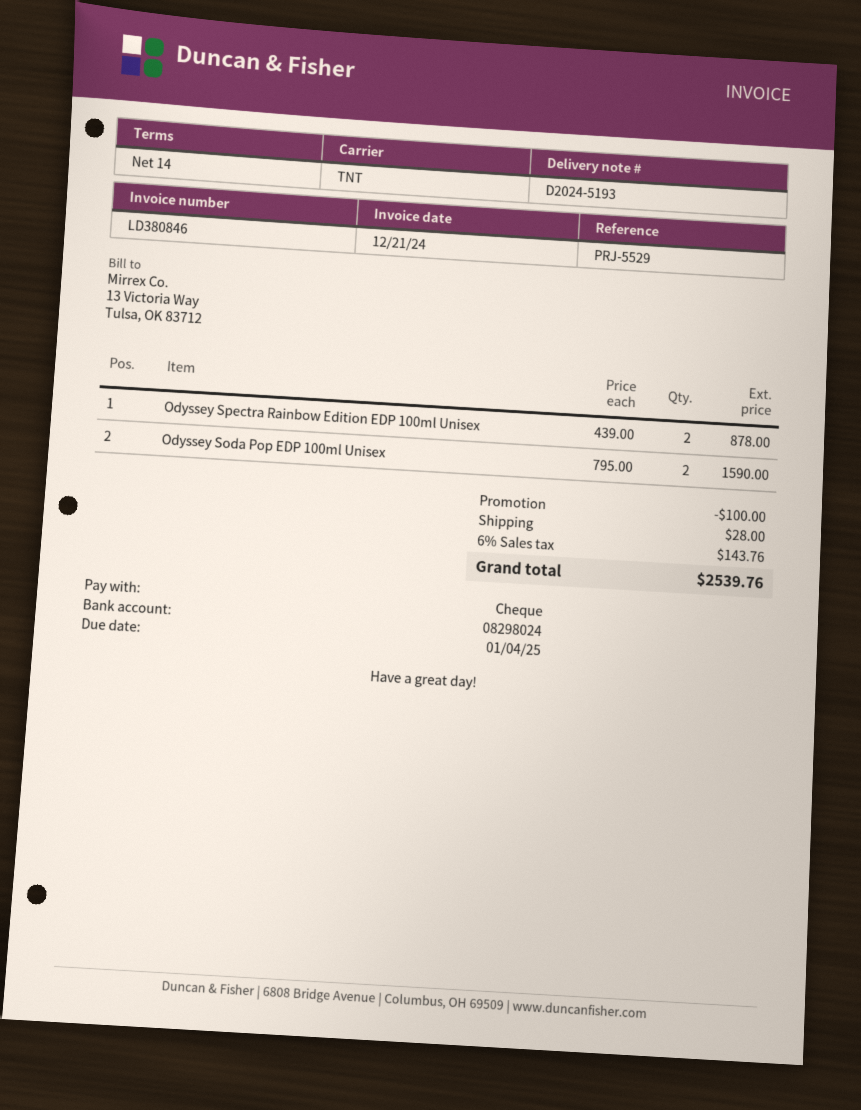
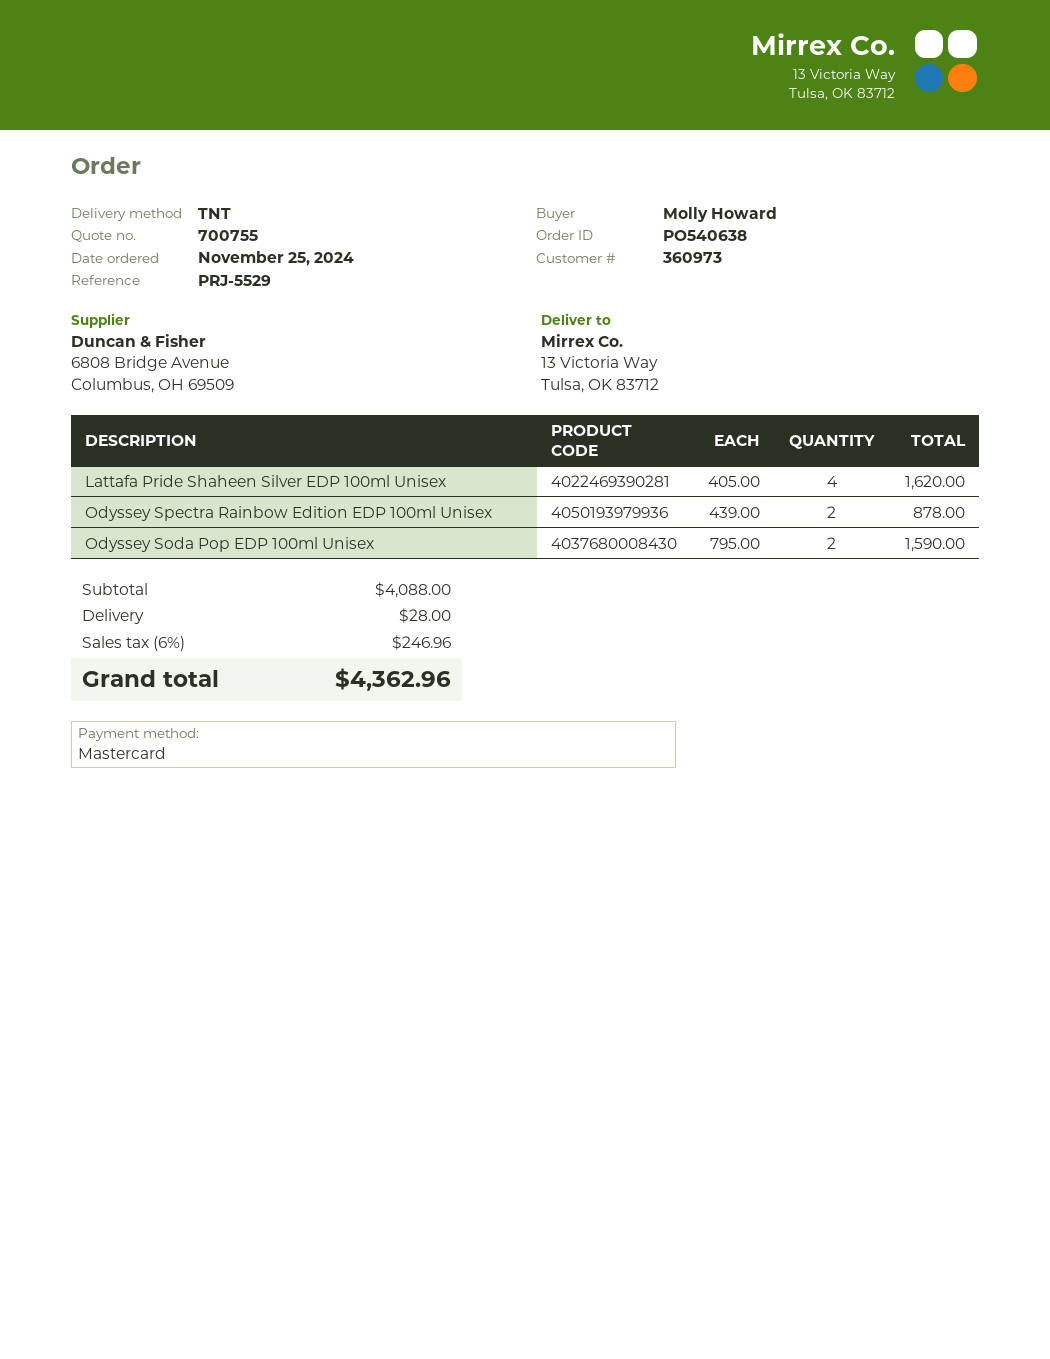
payment method: cheque -> Mastercard
Lattafa Pride Shaheen Silver EDP 100ml Unisex: none -> 4 x 405.00 = 1620.00
discount: 100.00 -> none
tax: 6% = 143.76 -> 6% = 246.96
total: 2539.76 -> 4362.96

